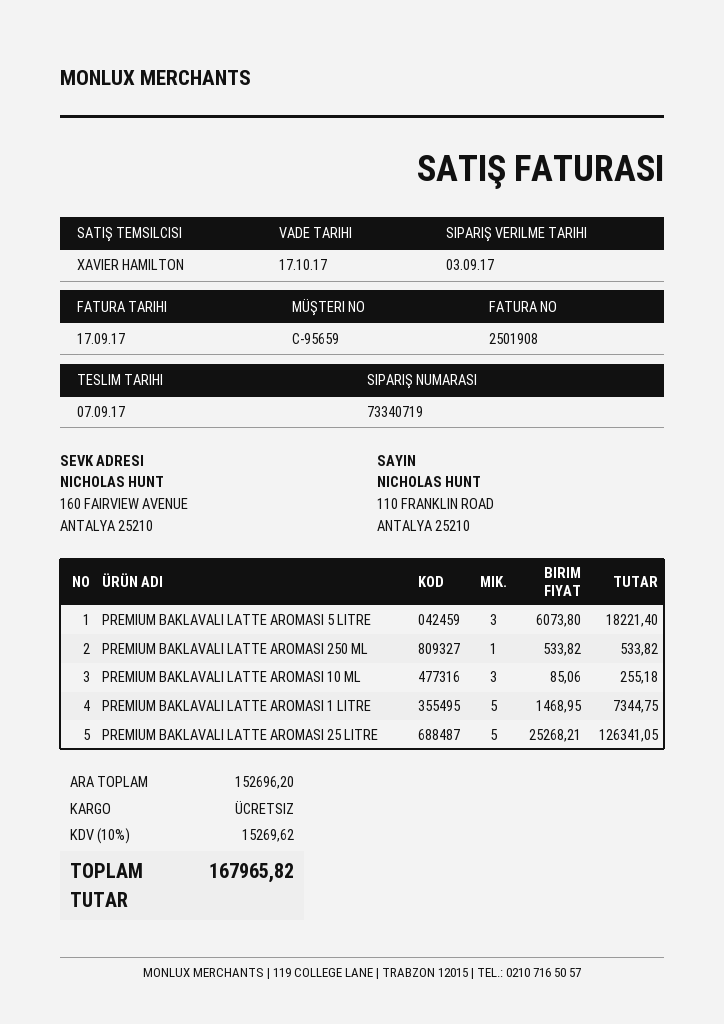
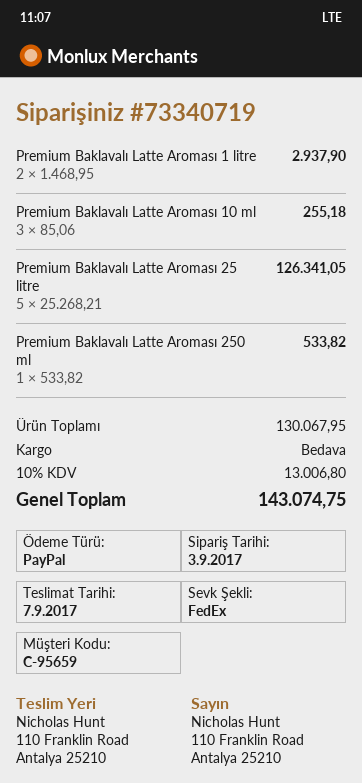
ship to: 160 FAIRVIEW AVENUE, ANTALYA 25210 -> 110 Franklin Road, Antalya 25210
PREMIUM BAKLAVALI LATTE AROMASI 5 LITRE: 3 x 6073.80 = 18221.40 -> none
PREMIUM BAKLAVALI LATTE AROMASI 1 LITRE: 5 x 1468.95 = 7344.75 -> 2 x 1468.95 = 2937.90
subtotal: 152696.20 -> 130067.95
tax: 10% = 15269.62 -> 10% = 13006.80
total: 167965.82 -> 143074.75

